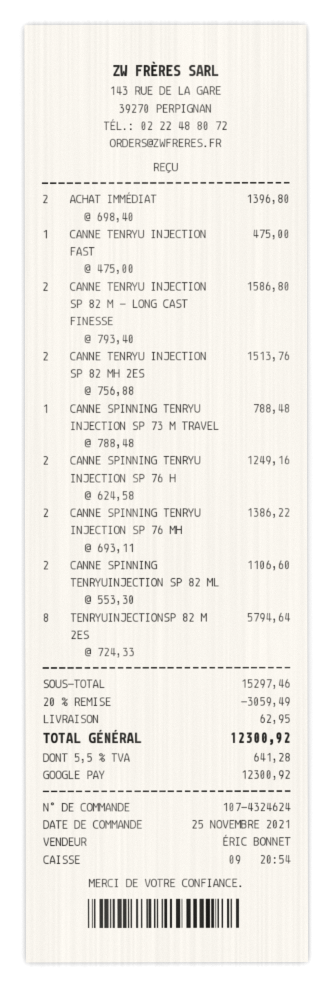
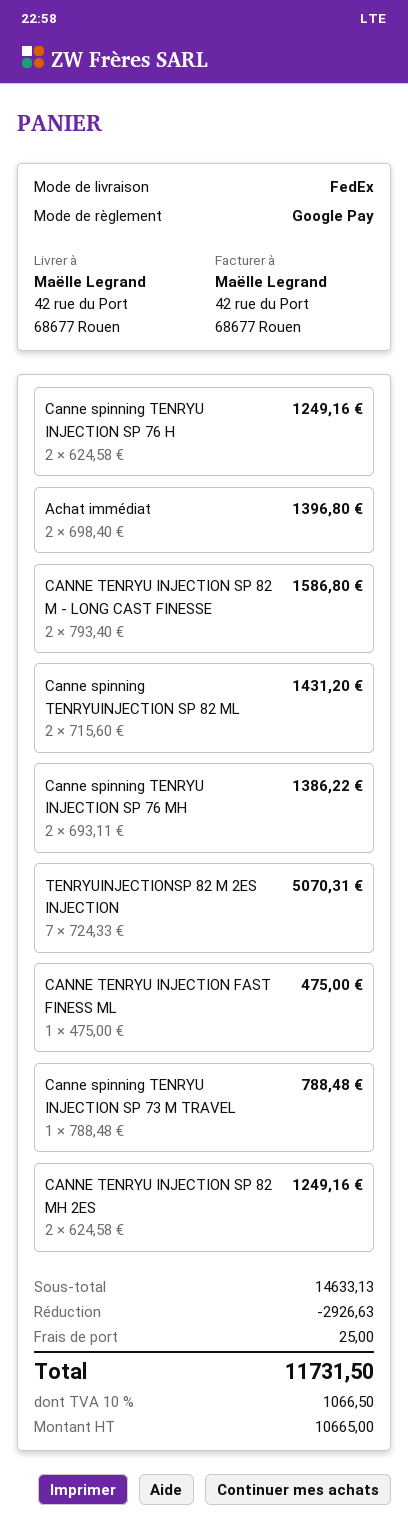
CANNE TENRYU INJECTION SP 82 MH 2ES: 2 x 756.88 = 1513.76 -> 2 x 624.58 = 1249.16
CANNE SPINNING TENRYUINJECTION SP 82 ML: 2 x 553.30 = 1106.60 -> 2 x 715.60 = 1431.20
TENRYUINJECTIONSP 82 M 2ES: 8 x 724.33 = 5794.64 -> 7 x 724.33 = 5070.31
subtotal: 15297.46 -> 14633.13
discount: 3059.49 -> 2926.63
shipping: 62.95 -> 25.00
tax: 5.5% = 641.28 -> 10% = 1066.50
total: 12300.92 -> 11731.50

